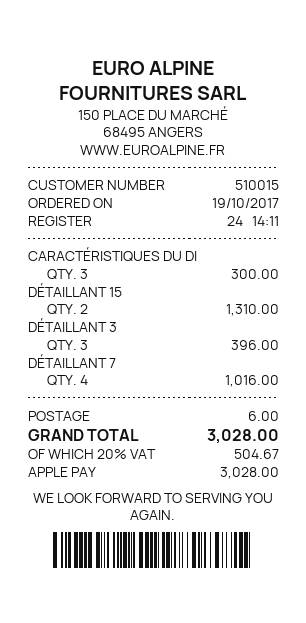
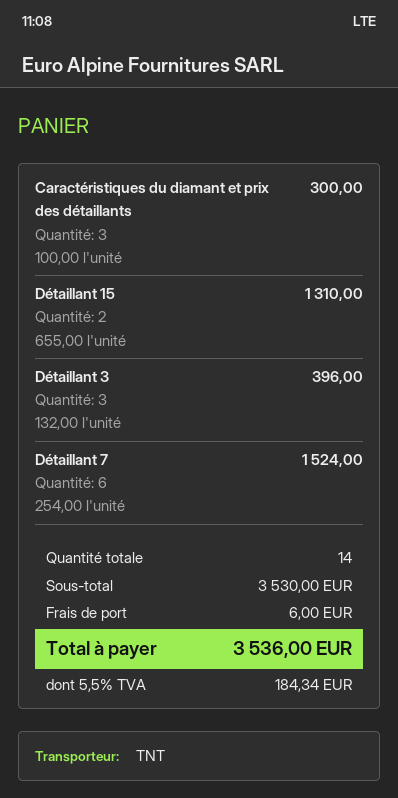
DÉTAILLANT 7: 4 for 1016.00 -> 6 for 1524.00
tax: 20% = 504.67 -> 5.5% = 184.34
total: 3028.00 -> 3536.00

